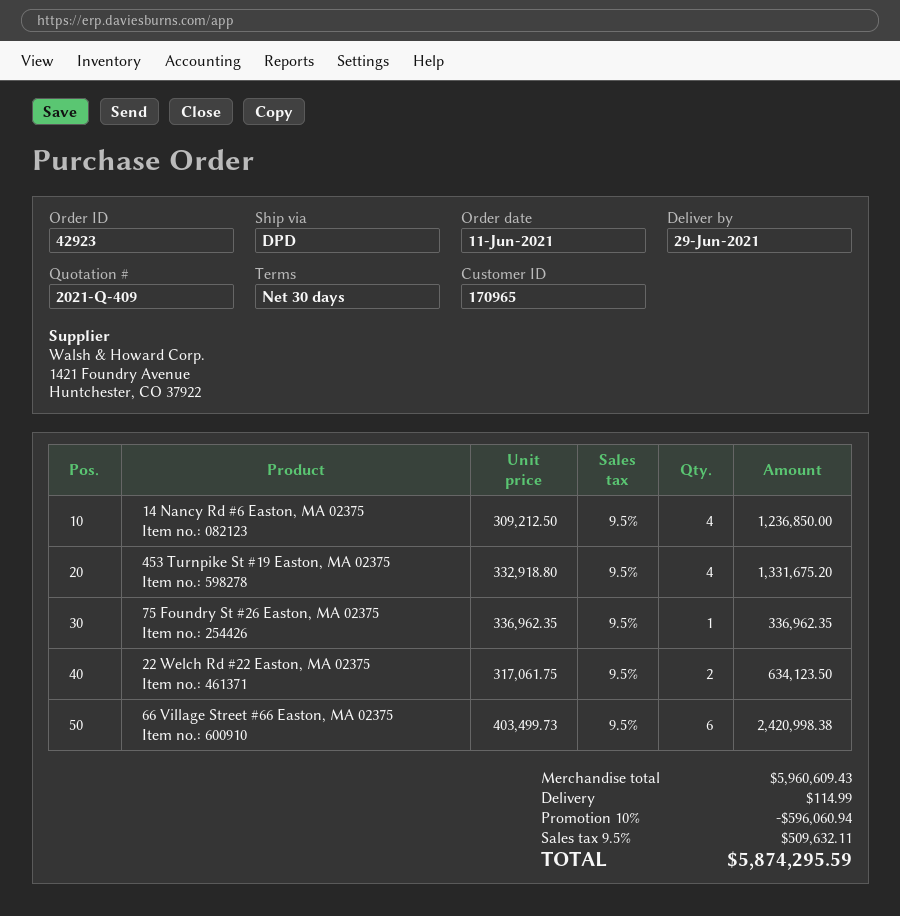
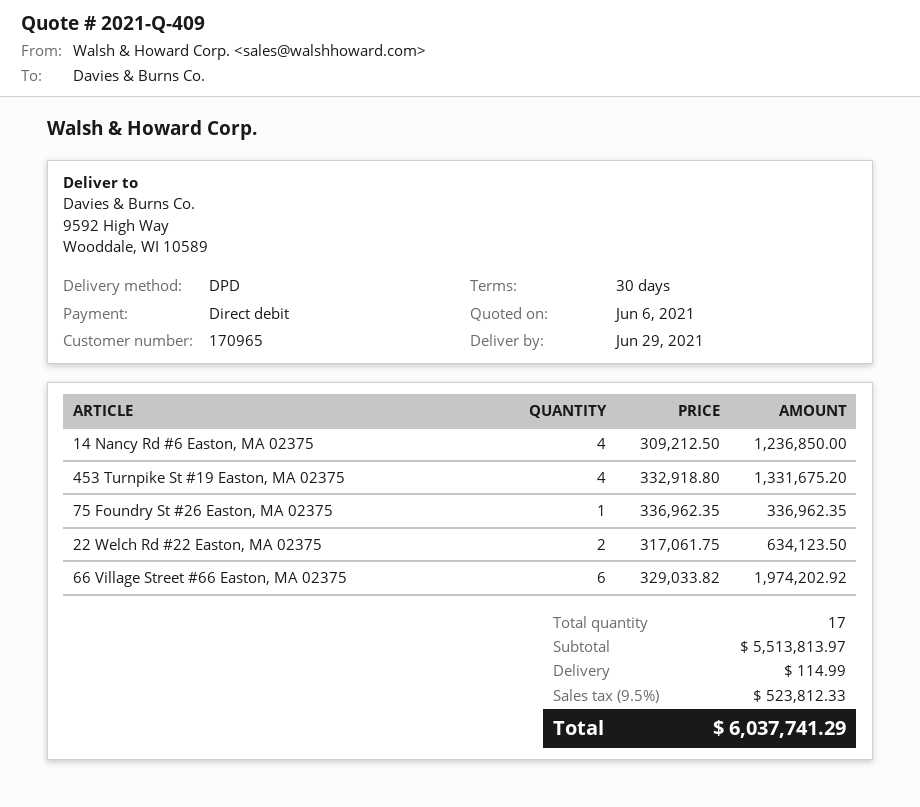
66 Village Street #66 Easton, MA 02375: 6 x 403499.73 = 2420998.38 -> 6 x 329033.82 = 1974202.92
subtotal: 5960609.43 -> 5513813.97
discount: 10% = 596060.94 -> none
tax: 9.5% = 509632.11 -> 9.5% = 523812.33
total: 5874295.59 -> 6037741.29

